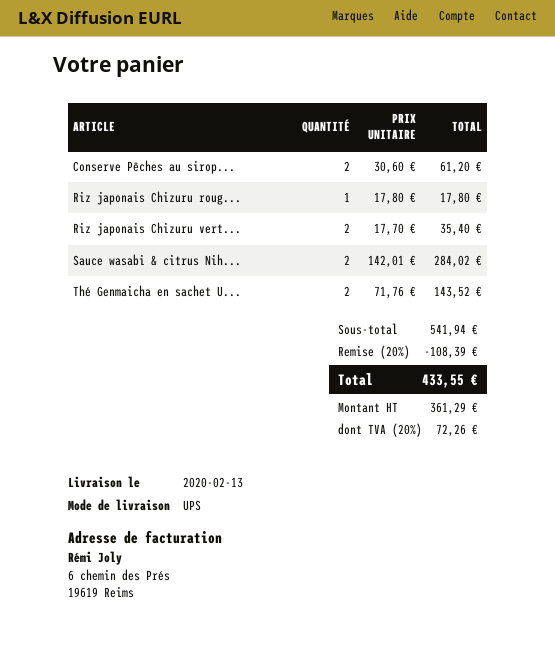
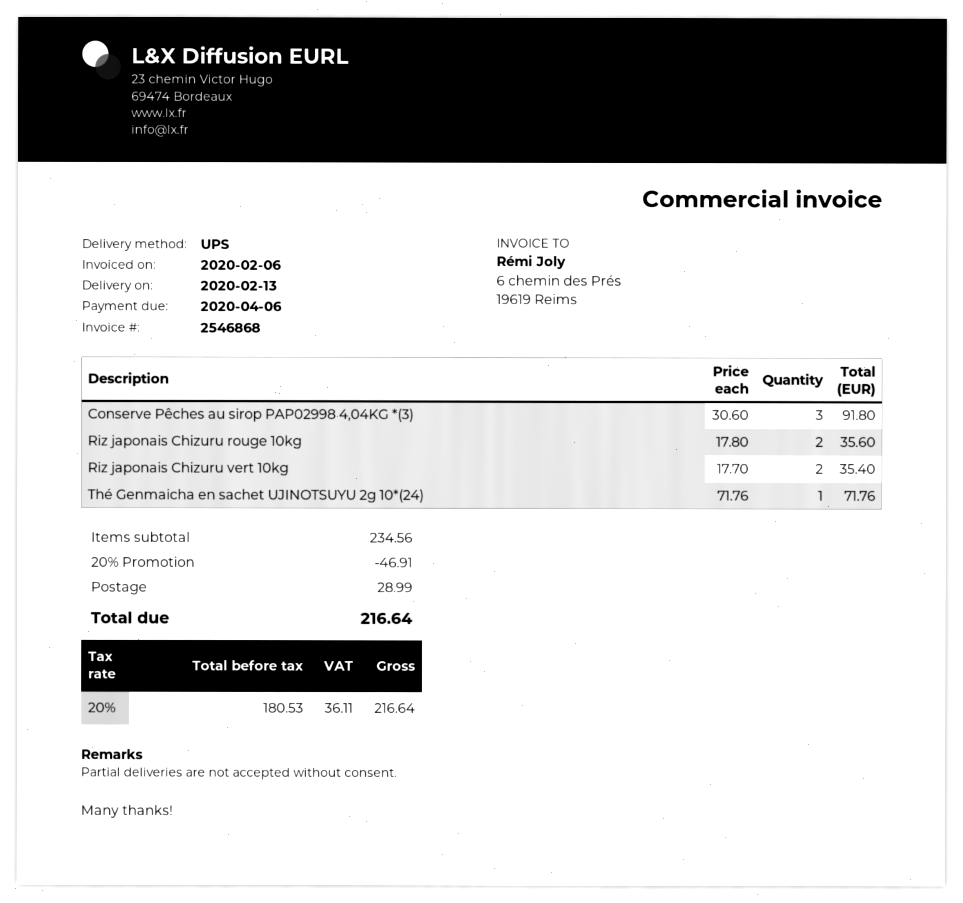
Conserve Pêches au sirop...: 2 x 30.60 = 61.20 -> 3 x 30.60 = 91.80
Riz japonais Chizuru roug...: 1 x 17.80 = 17.80 -> 2 x 17.80 = 35.60
Sauce wasabi & citrus Nih...: 2 x 142.01 = 284.02 -> none
Thé Genmaicha en sachet U...: 2 x 71.76 = 143.52 -> 1 x 71.76 = 71.76
subtotal: 541.94 -> 234.56
discount: 20% = 108.39 -> 20% = 46.91
shipping: none -> 28.99
net: 361.29 -> 180.53
tax: 20% = 72.26 -> 20% = 36.11
total: 433.55 -> 216.64

